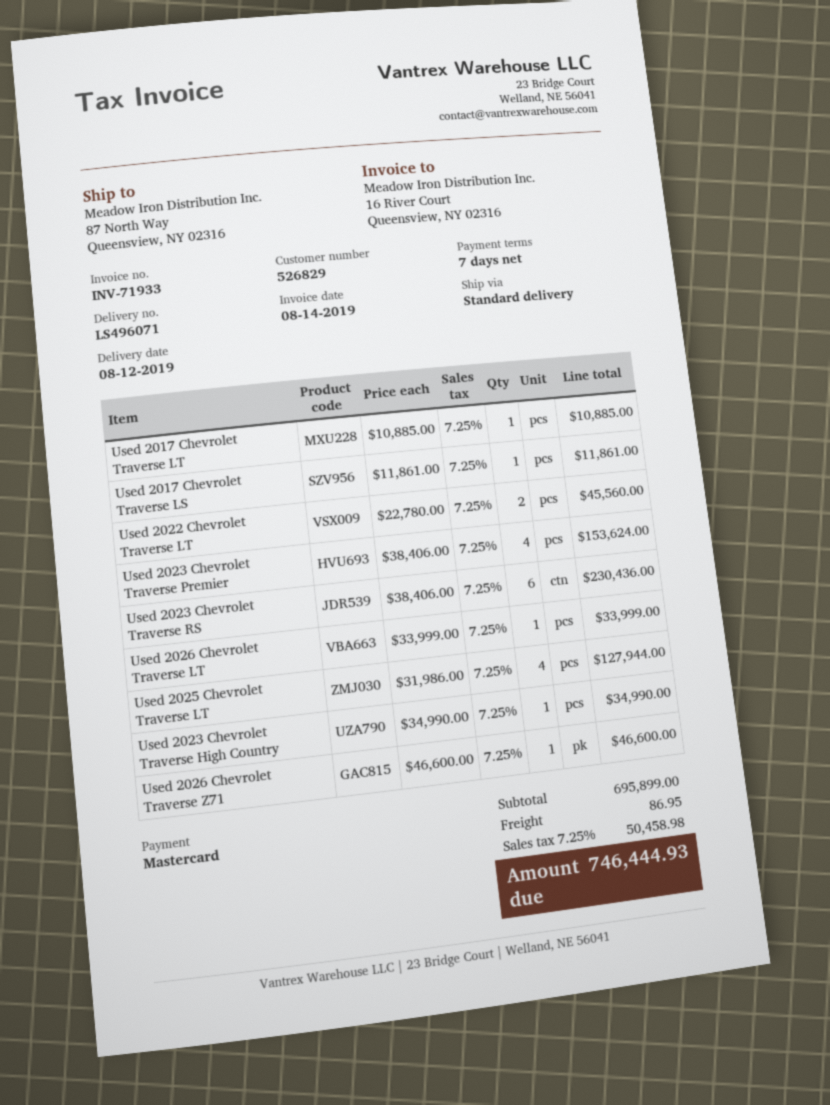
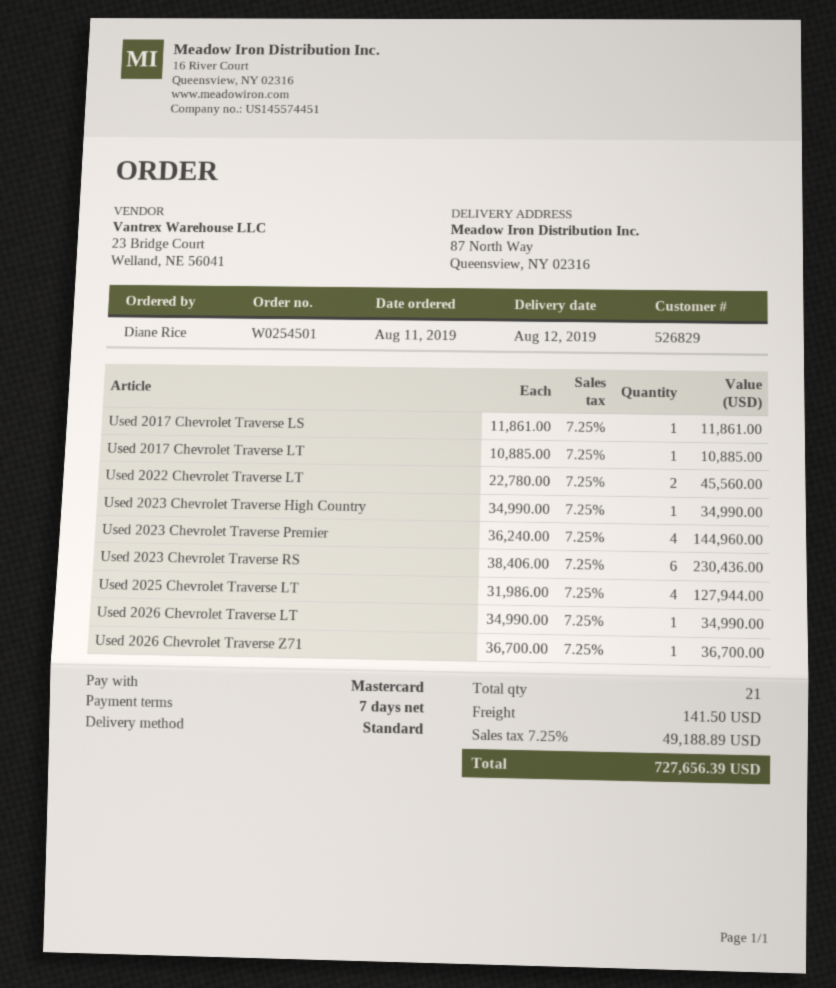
Used 2023 Chevrolet Traverse Premier: 4 x 38406.00 = 153624.00 -> 4 x 36240.00 = 144960.00
Used 2026 Chevrolet Traverse LT: 1 x 33999.00 = 33999.00 -> 1 x 34990.00 = 34990.00
Used 2026 Chevrolet Traverse Z71: 1 x 46600.00 = 46600.00 -> 1 x 36700.00 = 36700.00
shipping: 86.95 -> 141.50
tax: 7.25% = 50458.98 -> 7.25% = 49188.89
total: 746444.93 -> 727656.39

